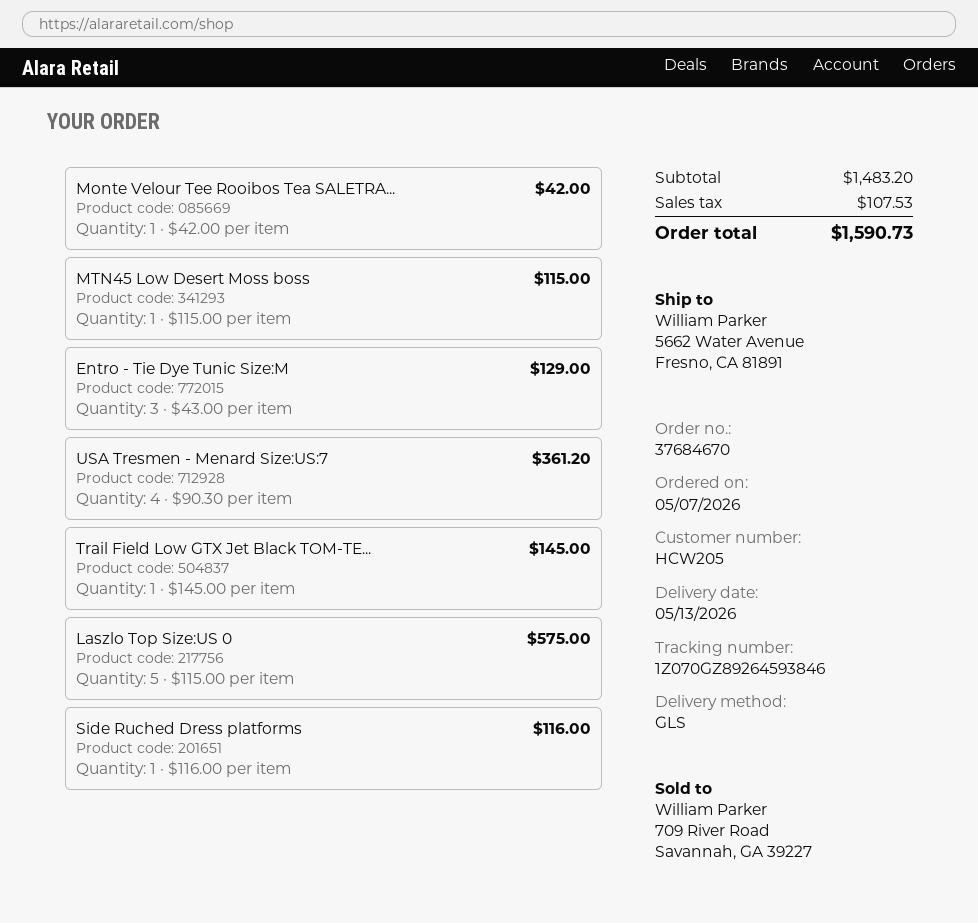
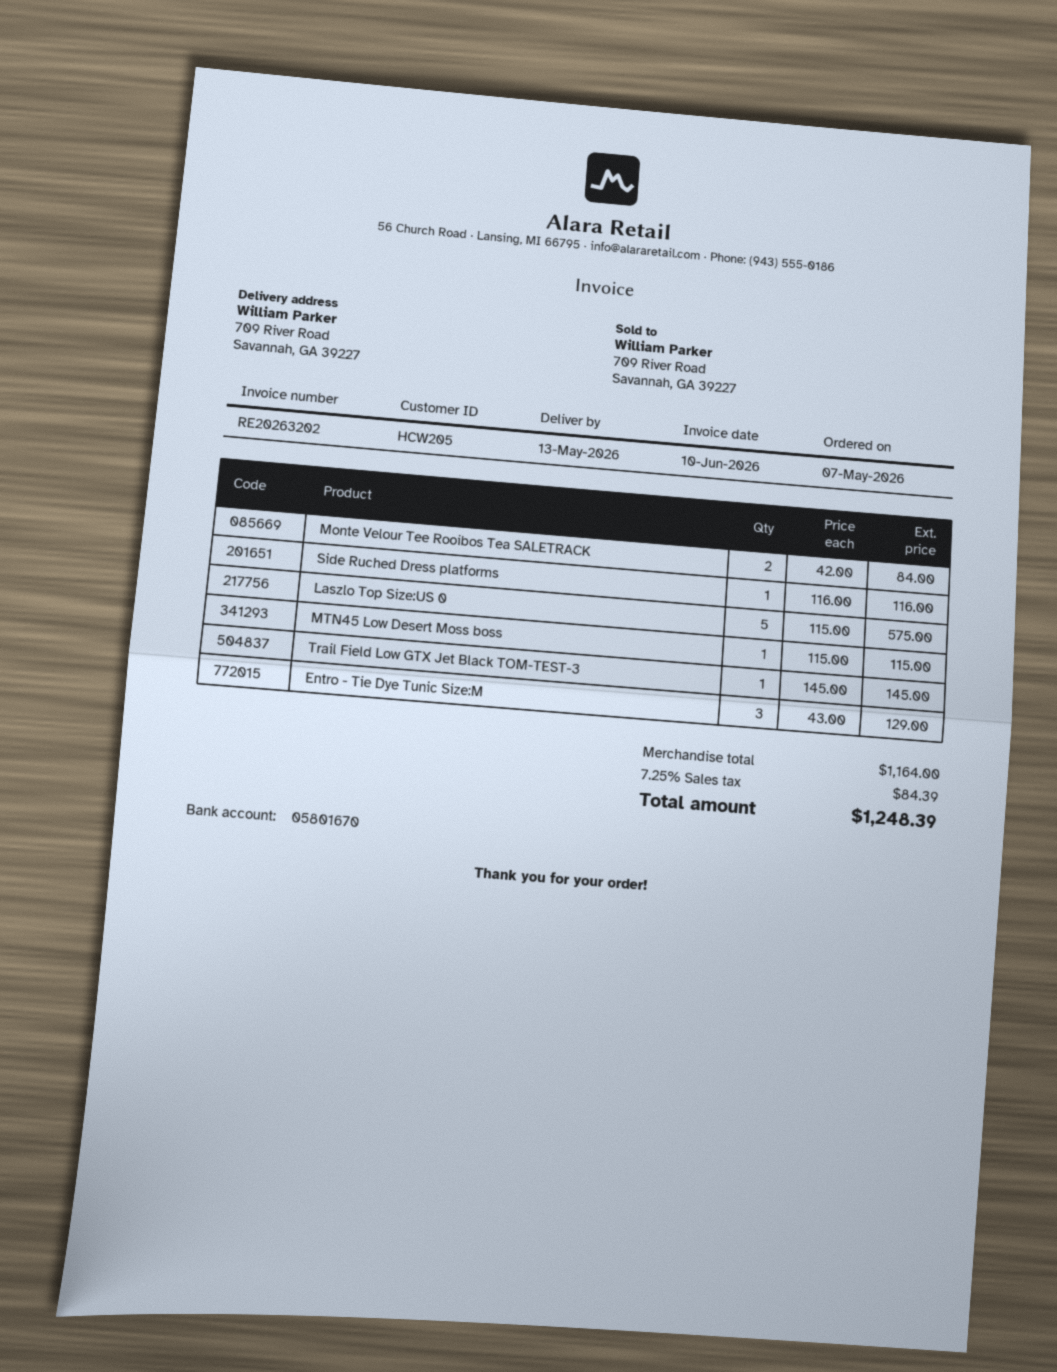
ship to: 5662 Water Avenue, Fresno, CA 81891 -> 709 River Road, Savannah, GA 39227
Monte Velour Tee Rooibos Tea SALETRA...: 1 x 42.00 = 42.00 -> 2 x 42.00 = 84.00
USA Tresmen - Menard Size:US:7: 4 x 90.30 = 361.20 -> none
subtotal: 1483.20 -> 1164.00
tax: 107.53 -> 84.39
total: 1590.73 -> 1248.39

